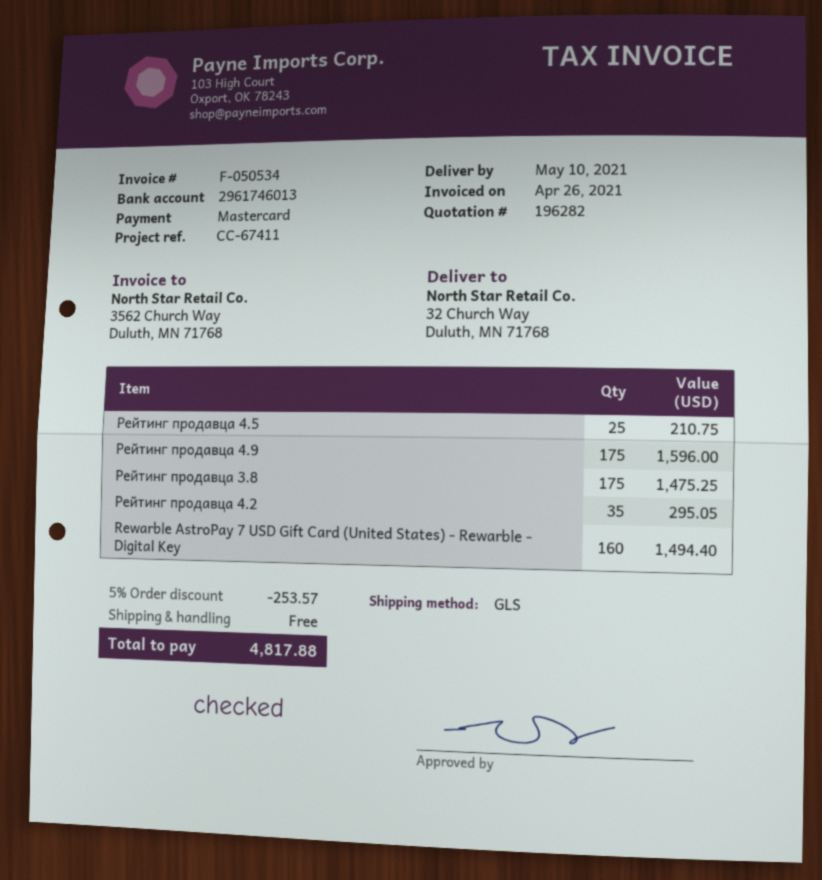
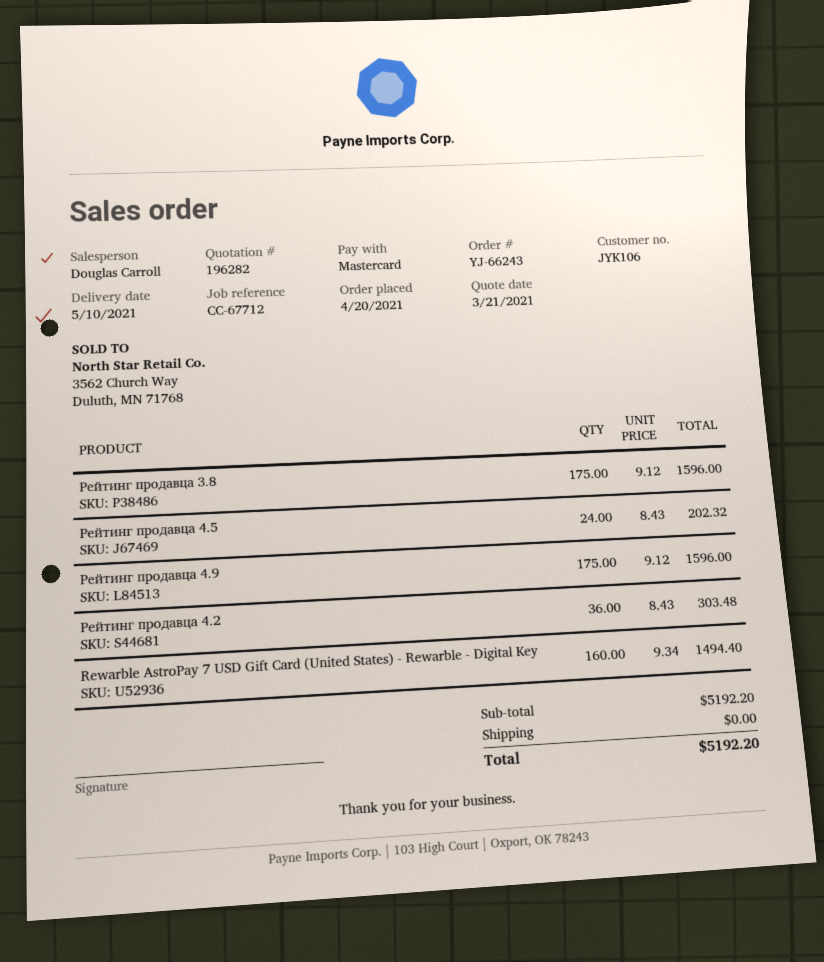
reference: CC-67411 -> CC-67712
Рейтинг продавца 4.5: 25 for 210.75 -> 24 for 202.32
Рейтинг продавца 3.8: 175 for 1475.25 -> 175 for 1596.00
Рейтинг продавца 4.2: 35 for 295.05 -> 36 for 303.48
discount: 5% = 253.57 -> none
total: 4817.88 -> 5192.20

